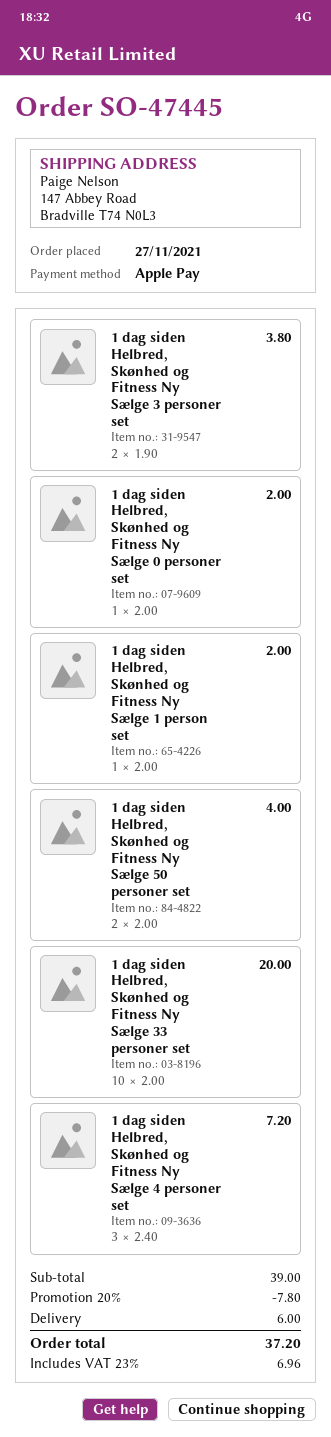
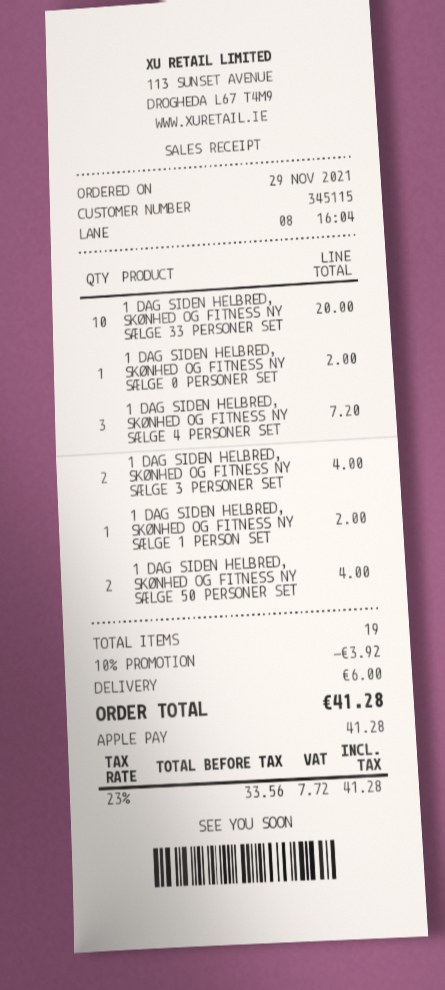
order date: 2021-11-27 -> 2021-11-29
1 dag siden Helbred, Skønhed og Fitness Ny Sælge 3 personer set: 2 for 3.80 -> 2 for 4.00
discount: 20% = 7.80 -> 10% = 3.92
tax: 23% = 6.96 -> 23% = 7.72
total: 37.20 -> 41.28

